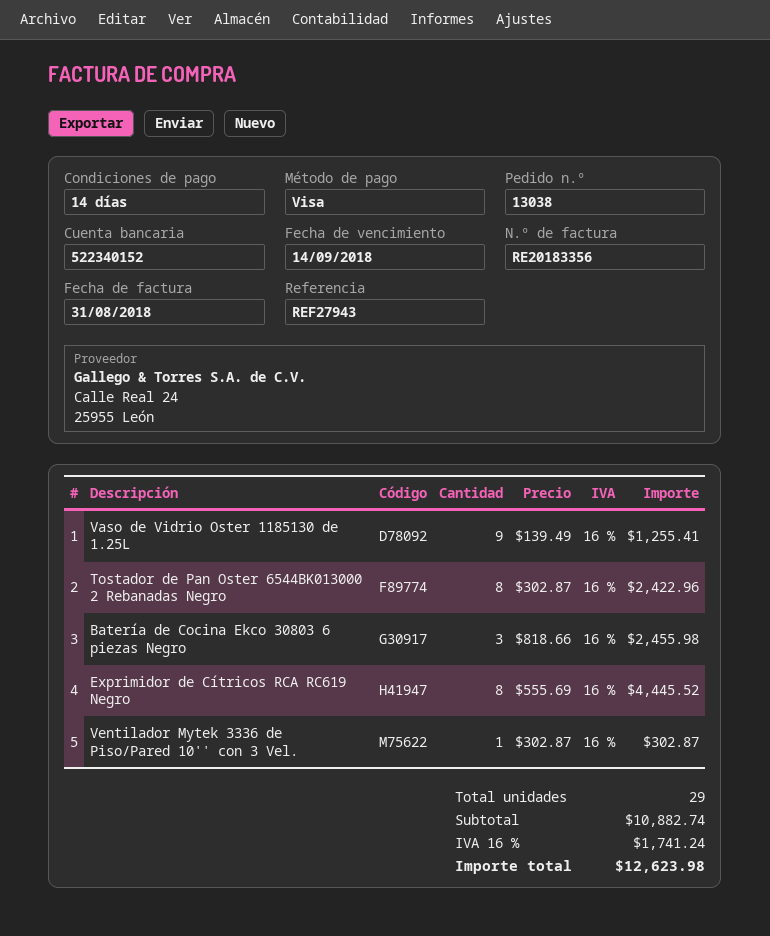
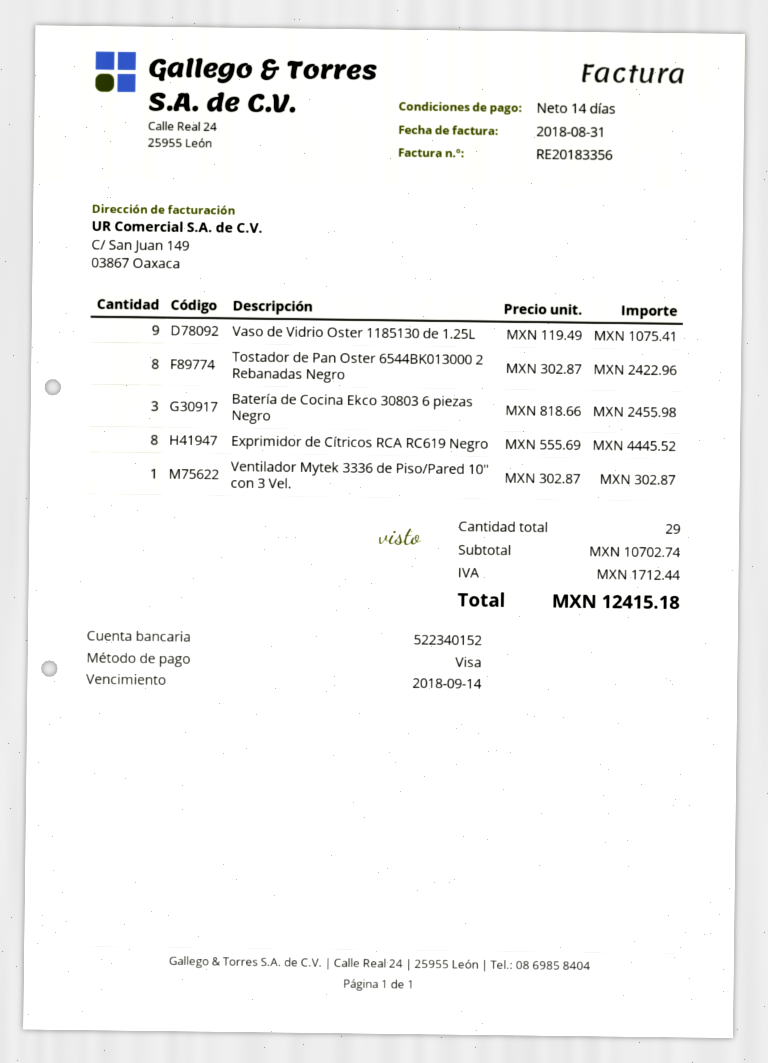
Vaso de Vidrio Oster 1185130 de 1.25L: 9 x 139.49 = 1255.41 -> 9 x 119.49 = 1075.41
subtotal: 10882.74 -> 10702.74
tax: 1741.24 -> 1712.44
total: 12623.98 -> 12415.18

